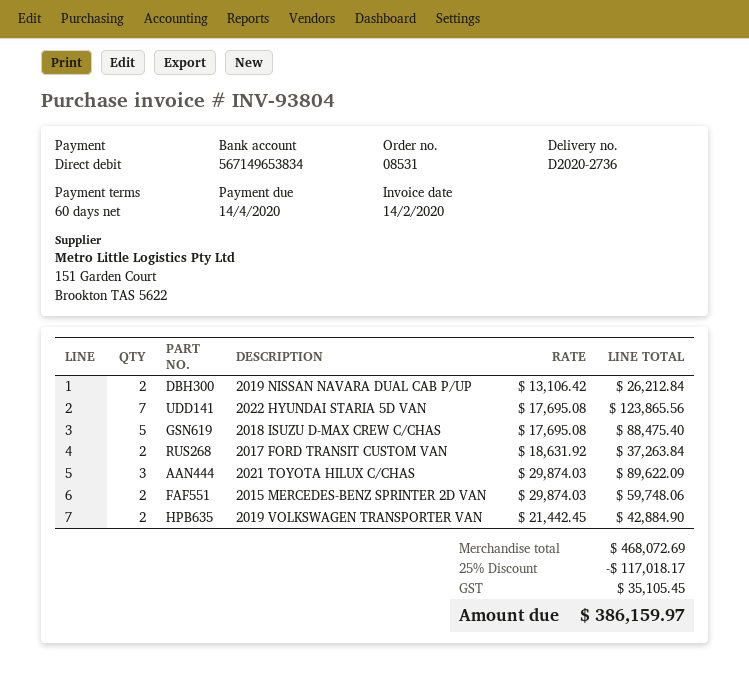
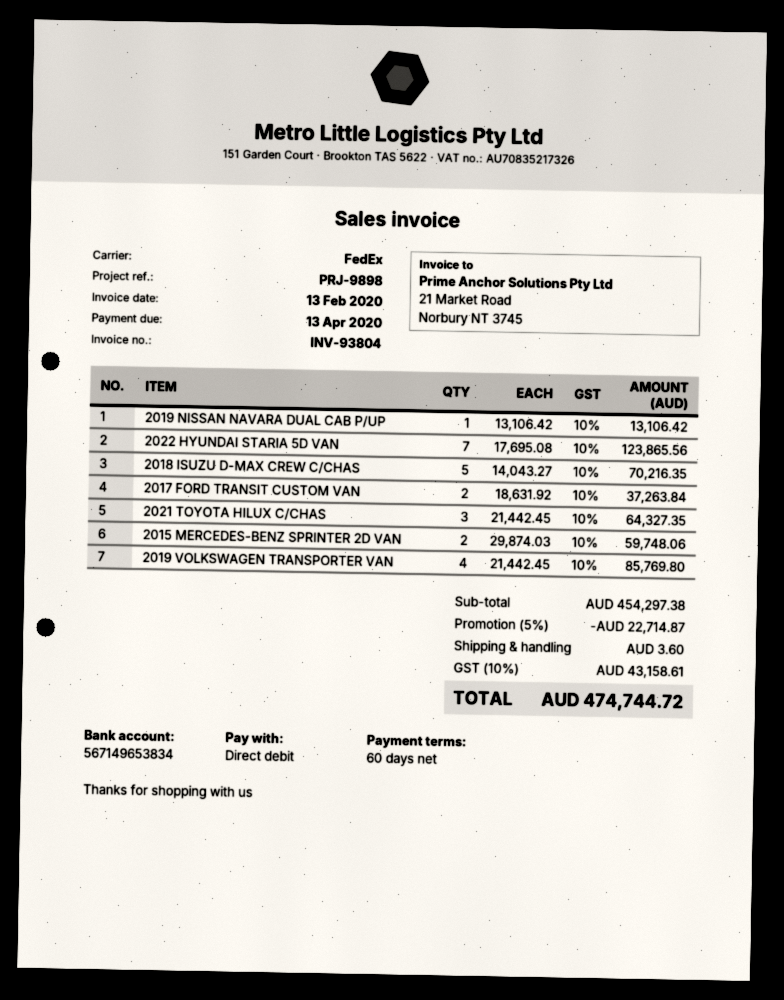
invoice date: 2020-02-14 -> 2020-02-13
due date: 2020-04-14 -> 2020-04-13
2019 NISSAN NAVARA DUAL CAB P/UP: 2 x 13106.42 = 26212.84 -> 1 x 13106.42 = 13106.42
2018 ISUZU D-MAX CREW C/CHAS: 5 x 17695.08 = 88475.40 -> 5 x 14043.27 = 70216.35
2021 TOYOTA HILUX C/CHAS: 3 x 29874.03 = 89622.09 -> 3 x 21442.45 = 64327.35
2019 VOLKSWAGEN TRANSPORTER VAN: 2 x 21442.45 = 42884.90 -> 4 x 21442.45 = 85769.80
subtotal: 468072.69 -> 454297.38
discount: 25% = 117018.17 -> 5% = 22714.87
shipping: none -> 3.60
tax: 35105.45 -> 43158.61
total: 386159.97 -> 474744.72

